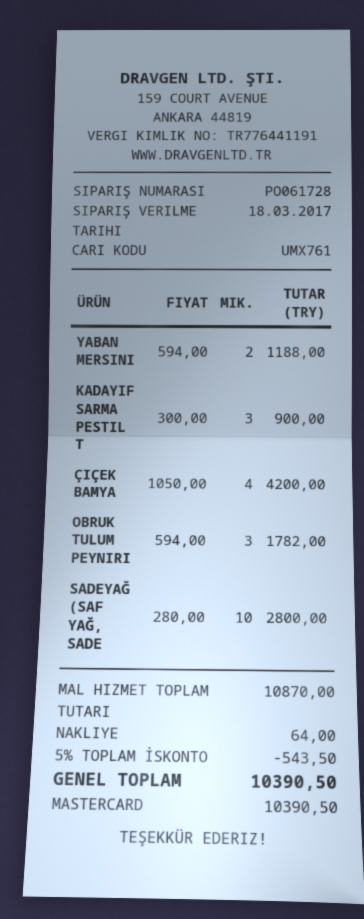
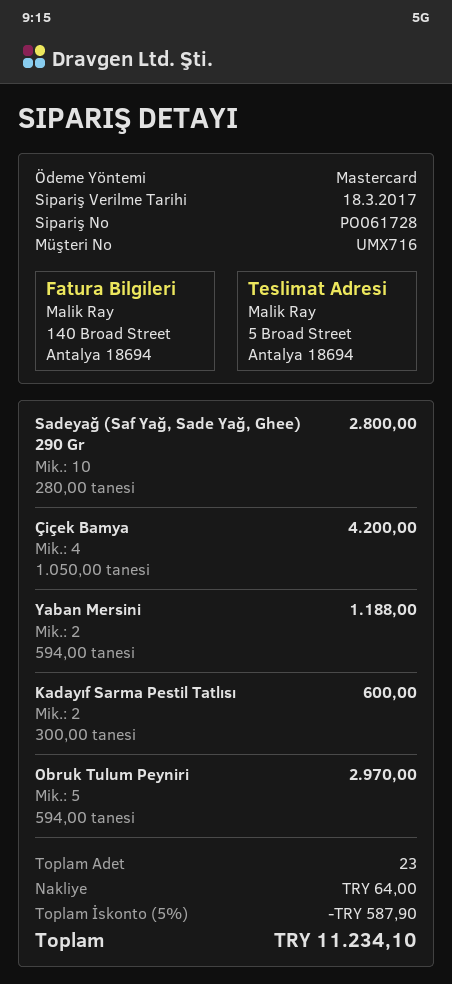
customer number: UMX761 -> UMX716
KADAYIF SARMA PESTIL T: 3 x 300.00 = 900.00 -> 2 x 300.00 = 600.00
OBRUK TULUM PEYNIRI: 3 x 594.00 = 1782.00 -> 5 x 594.00 = 2970.00
discount: 5% = 543.50 -> 5% = 587.90
total: 10390.50 -> 11234.10

